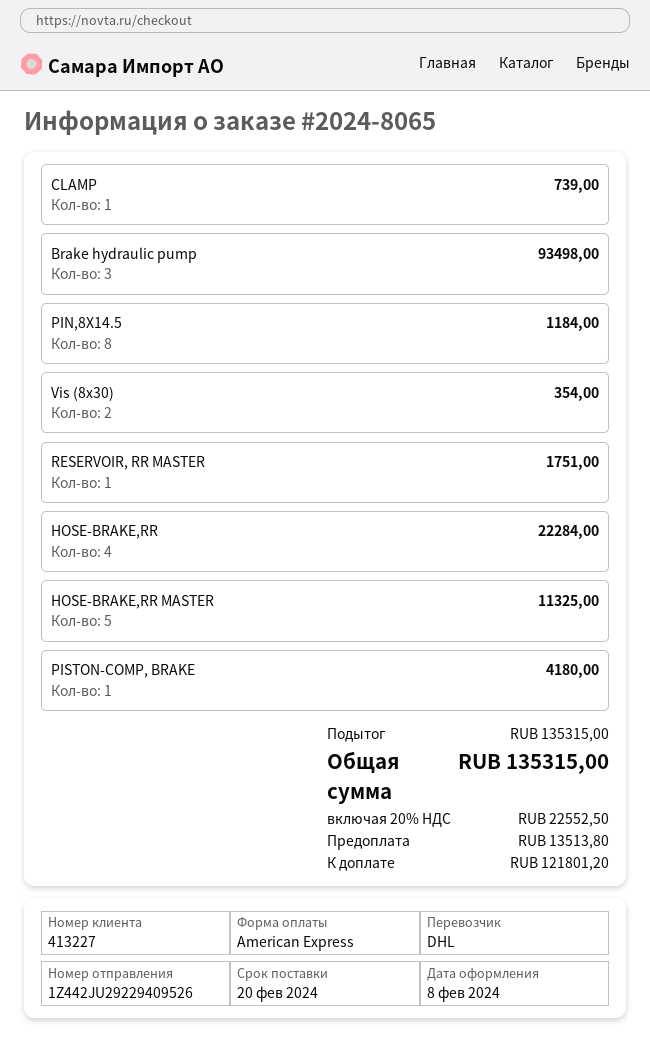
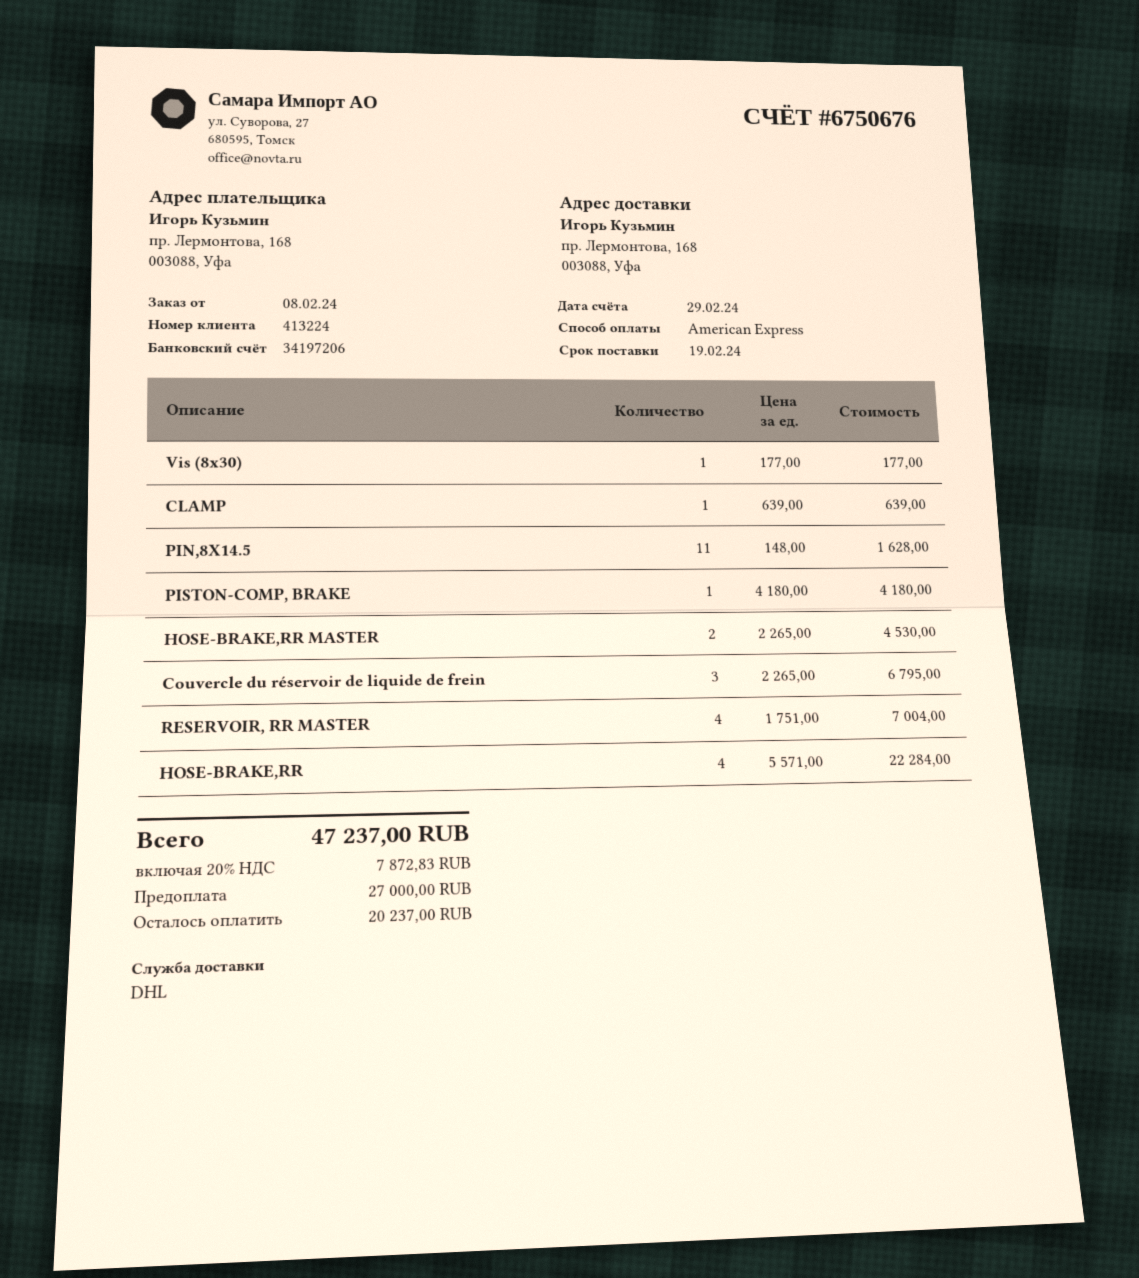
delivery date: 2024-02-20 -> 2024-02-19
customer number: 413227 -> 413224
CLAMP: 1 for 739.00 -> 1 for 639.00
Brake hydraulic pump: 3 for 93498.00 -> none
PIN,8X14.5: 8 for 1184.00 -> 11 for 1628.00
Vis (8x30): 2 for 354.00 -> 1 for 177.00
RESERVOIR, RR MASTER: 1 for 1751.00 -> 4 for 7004.00
HOSE-BRAKE,RR MASTER: 5 for 11325.00 -> 2 for 4530.00
Couvercle du réservoir de liquide de frein: none -> 3 for 6795.00
tax: 20% = 22552.50 -> 20% = 7872.83
total: 135315.00 -> 47237.00
deposit: 13513.80 -> 27000.00
balance: 121801.20 -> 20237.00

